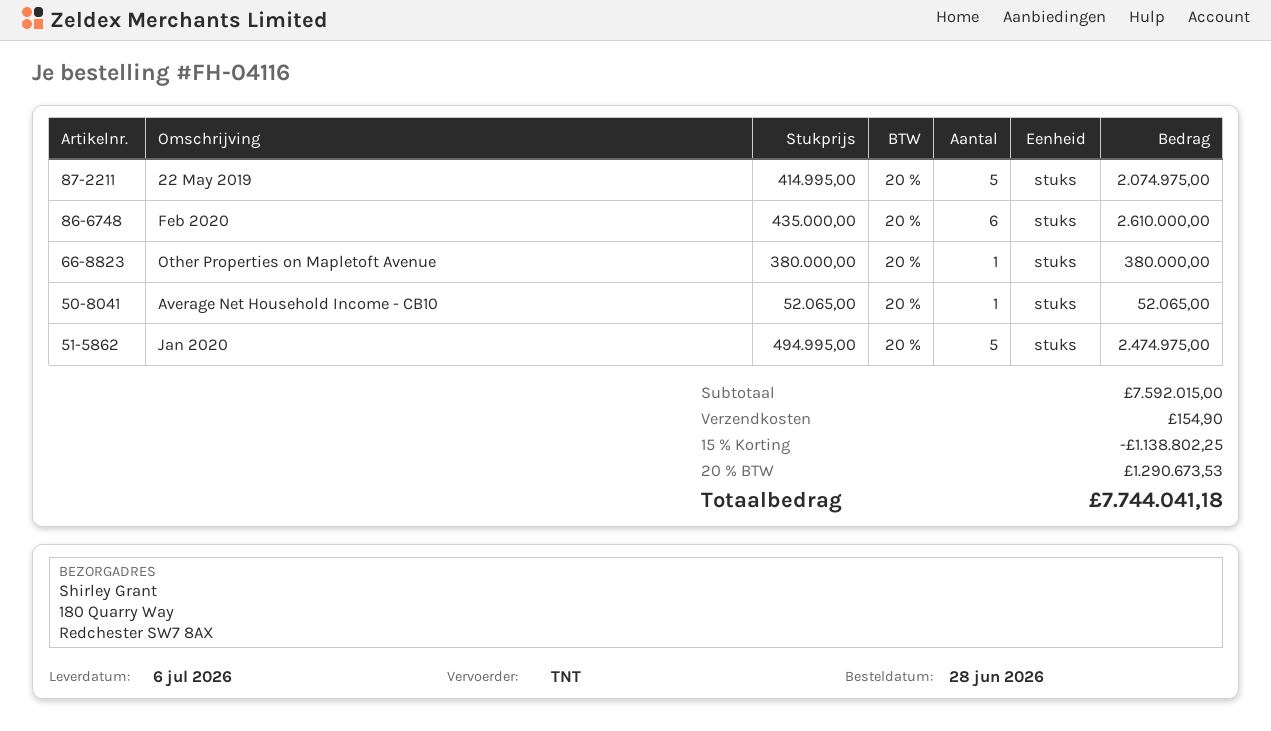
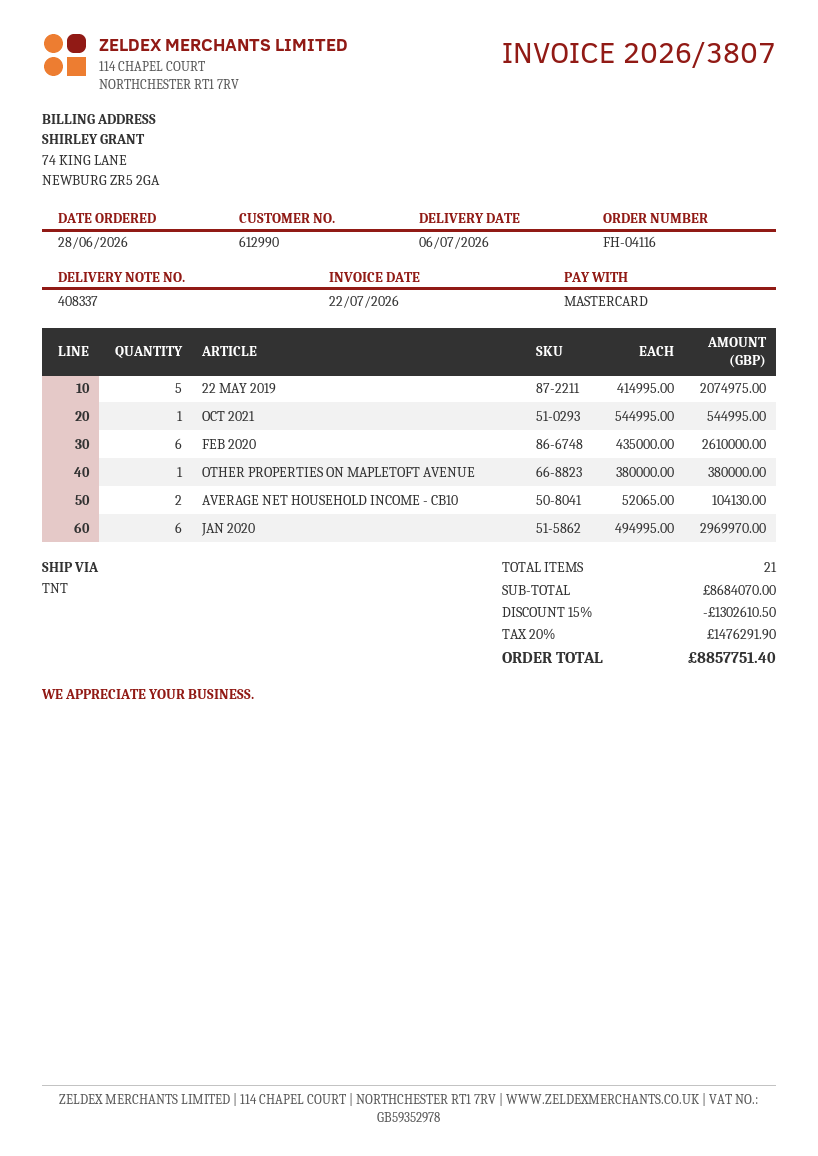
Average Net Household Income - CB10: 1 x 52065.00 = 52065.00 -> 2 x 52065.00 = 104130.00
Jan 2020: 5 x 494995.00 = 2474975.00 -> 6 x 494995.00 = 2969970.00
OCT 2021: none -> 1 x 544995.00 = 544995.00
subtotal: 7592015.00 -> 8684070.00
discount: 15% = 1138802.25 -> 15% = 1302610.50
shipping: 154.90 -> none
tax: 20% = 1290673.53 -> 20% = 1476291.90
total: 7744041.18 -> 8857751.40

